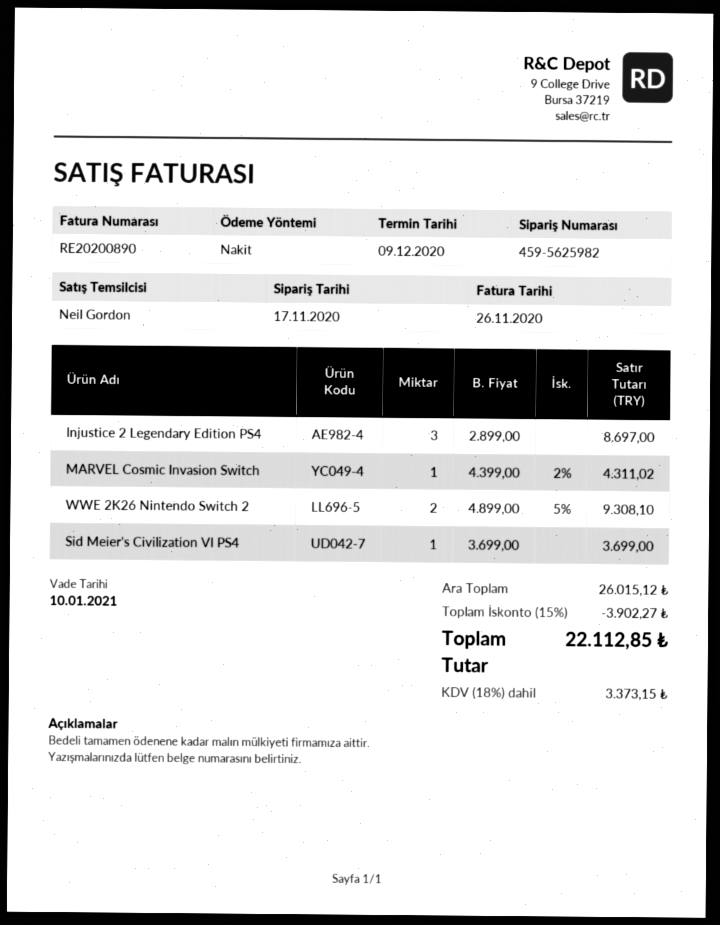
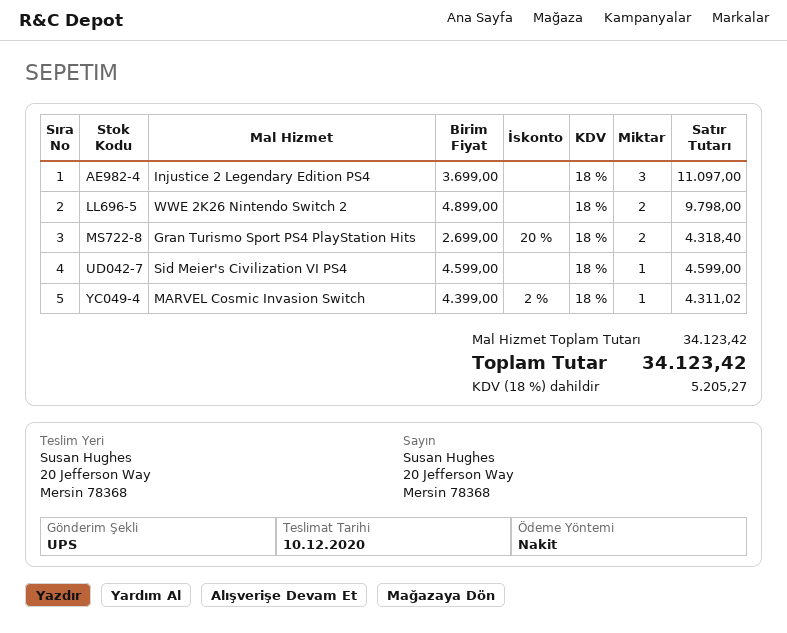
delivery date: 2020-12-09 -> 2020-12-10
Injustice 2 Legendary Edition PS4: 3 x 2899.00 = 8697.00 -> 3 x 3699.00 = 11097.00
WWE 2K26 Nintendo Switch 2: 2 x 4899.00 - 5% = 9308.10 -> 2 x 4899.00 = 9798.00
Sid Meier's Civilization VI PS4: 1 x 3699.00 = 3699.00 -> 1 x 4599.00 = 4599.00
Gran Turismo Sport PS4 PlayStation Hits: none -> 2 x 2699.00 - 20% = 4318.40
subtotal: 26015.12 -> 34123.42
discount: 15% = 3902.27 -> none
tax: 18% = 3373.15 -> 18% = 5205.27
total: 22112.85 -> 34123.42

